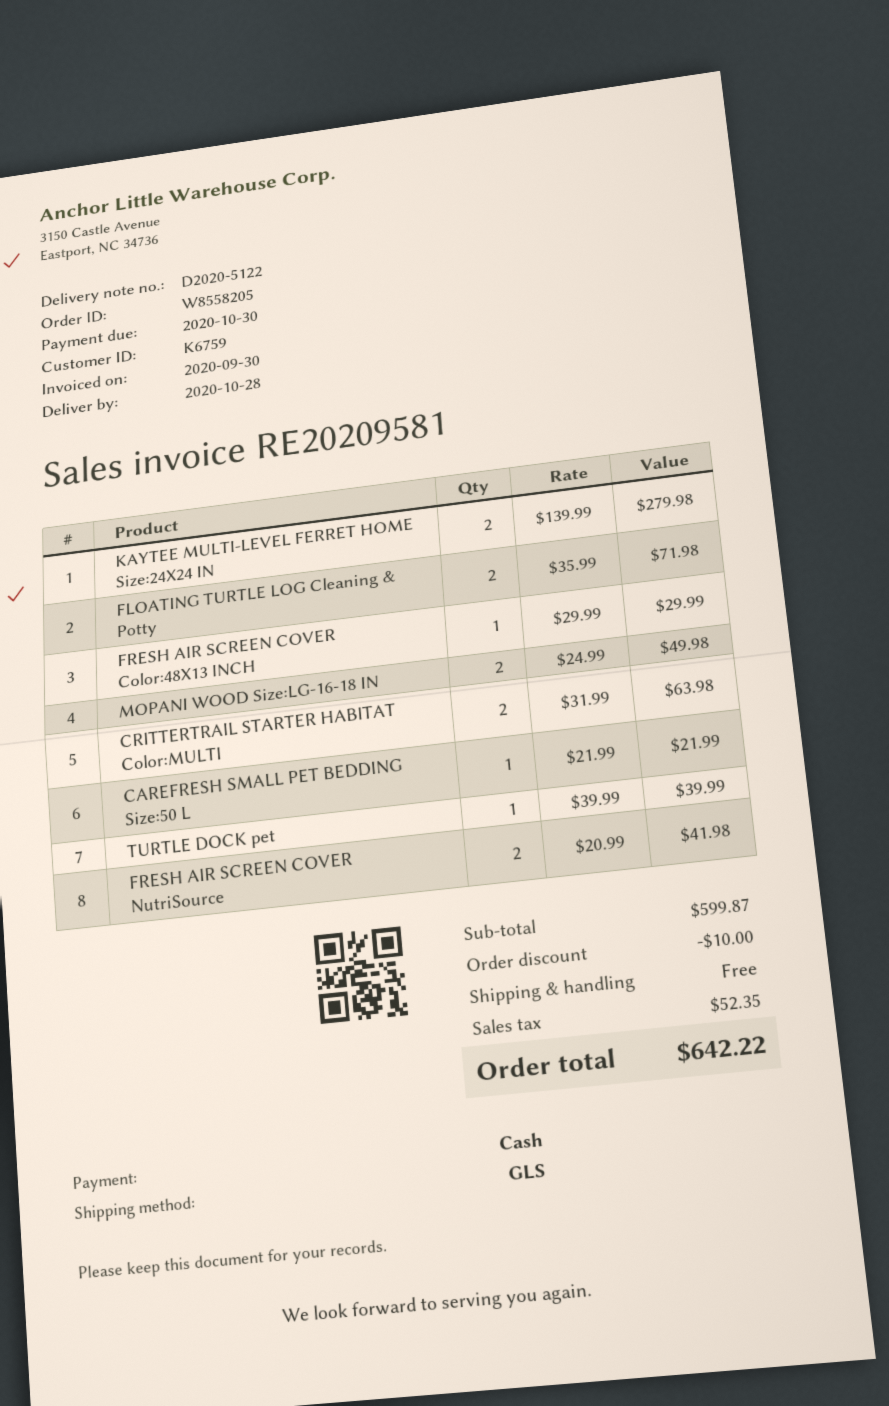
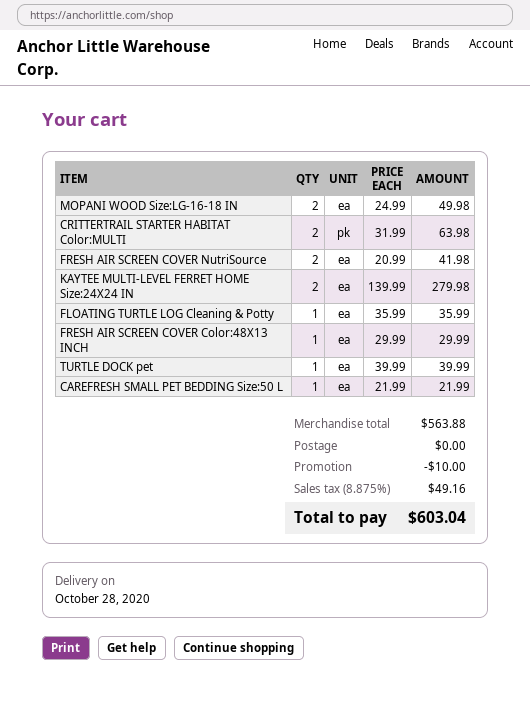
FLOATING TURTLE LOG Cleaning & Potty: 2 x 35.99 = 71.98 -> 1 x 35.99 = 35.99
subtotal: 599.87 -> 563.88
tax: 52.35 -> 49.16
total: 642.22 -> 603.04

